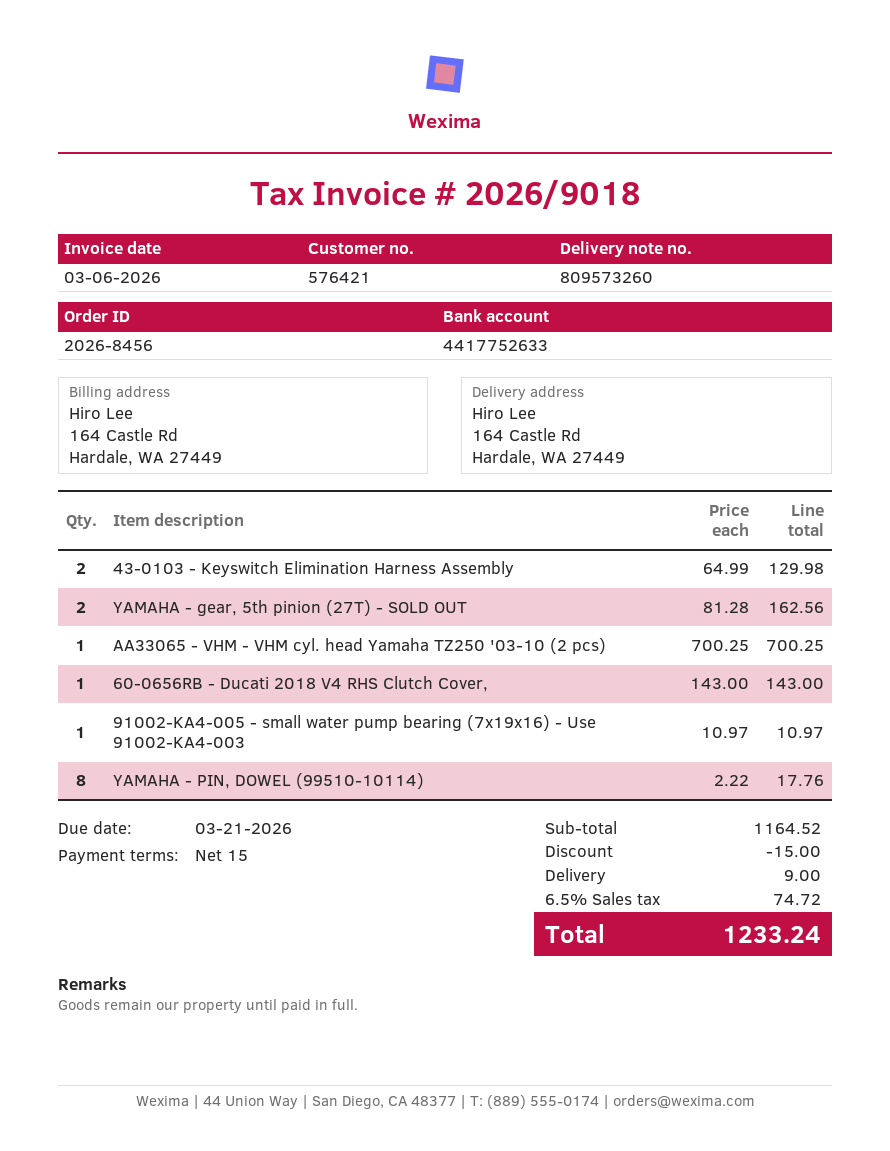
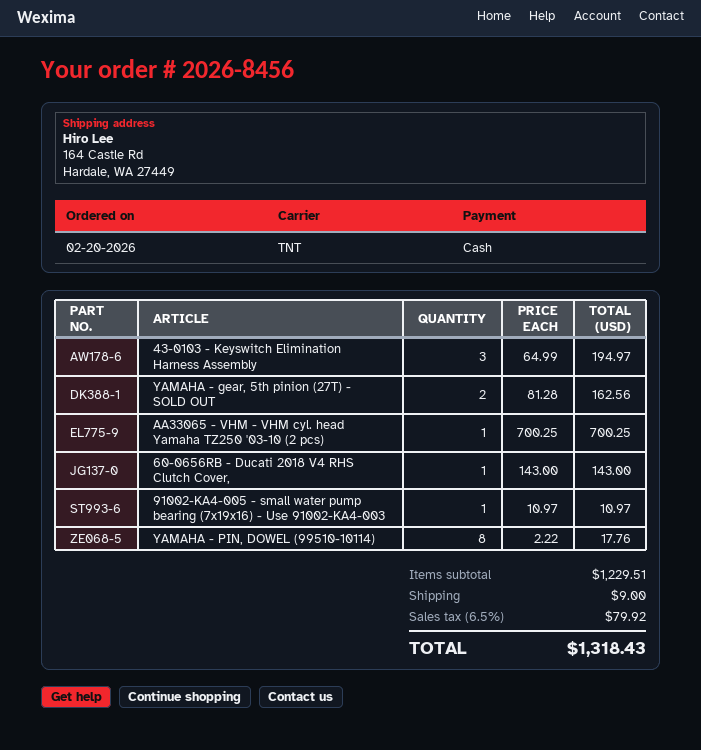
43-0103 - Keyswitch Elimination Harness Assembly: 2 x 64.99 = 129.98 -> 3 x 64.99 = 194.97
subtotal: 1164.52 -> 1229.51
discount: 15.00 -> none
tax: 6.5% = 74.72 -> 6.5% = 79.92
total: 1233.24 -> 1318.43

